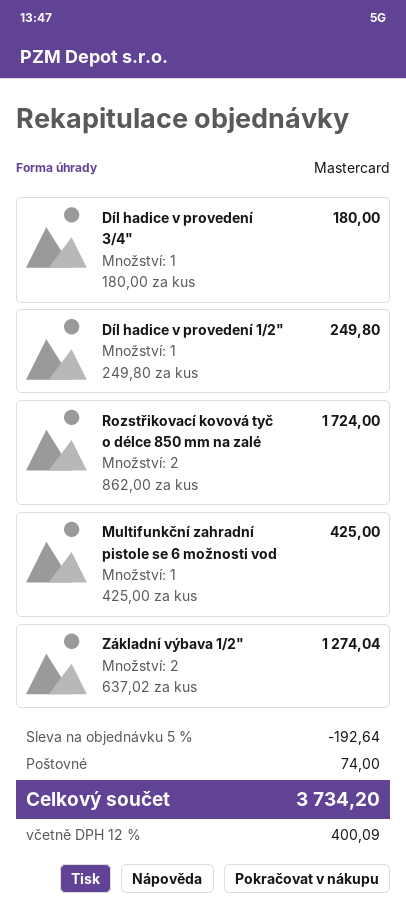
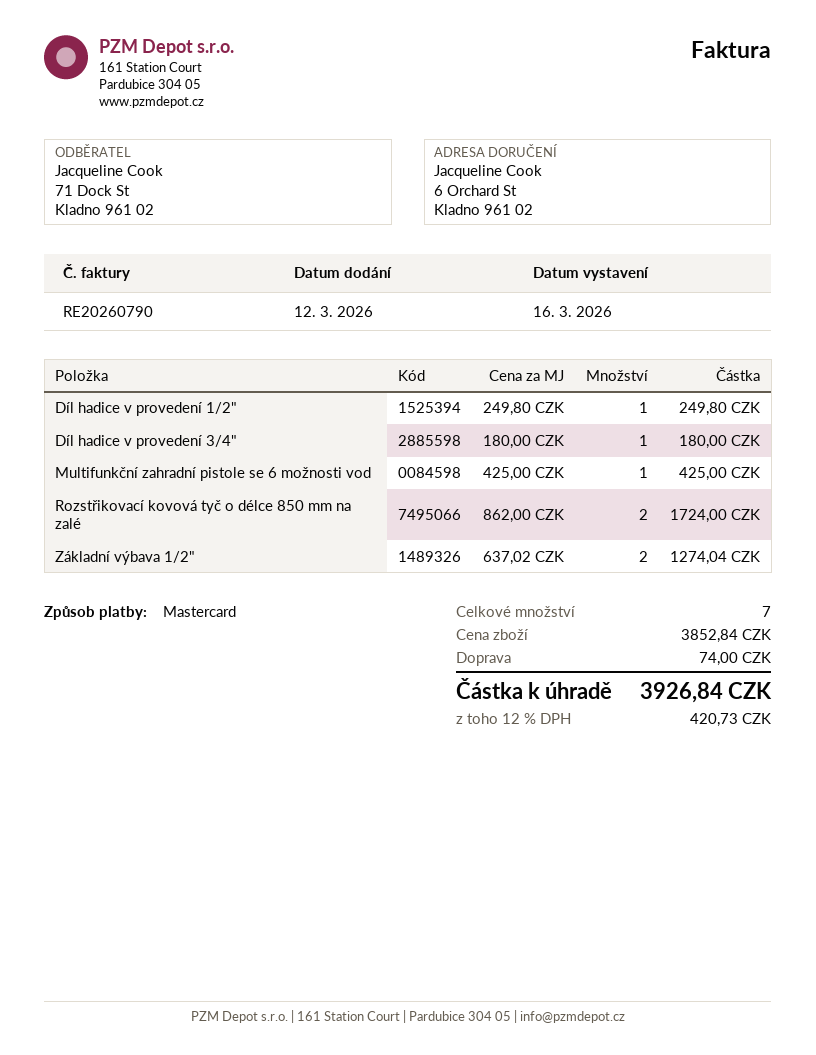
discount: 5% = 192.64 -> none
tax: 12% = 400.09 -> 12% = 420.73
total: 3734.20 -> 3926.84

